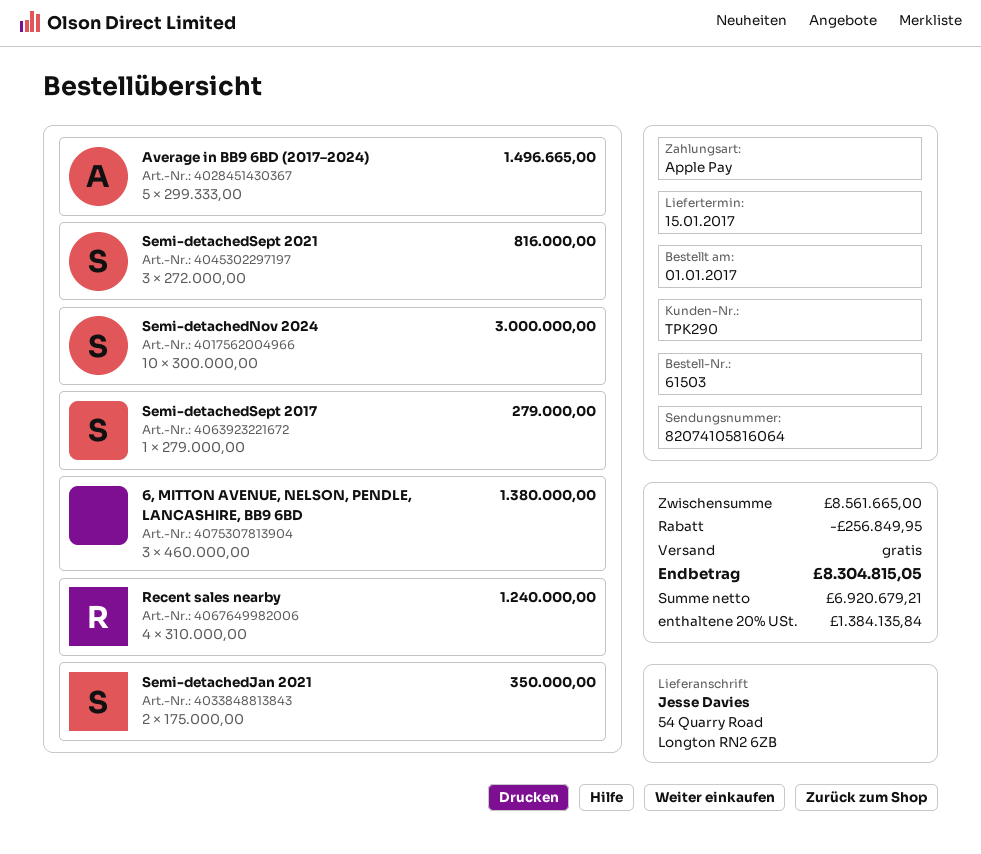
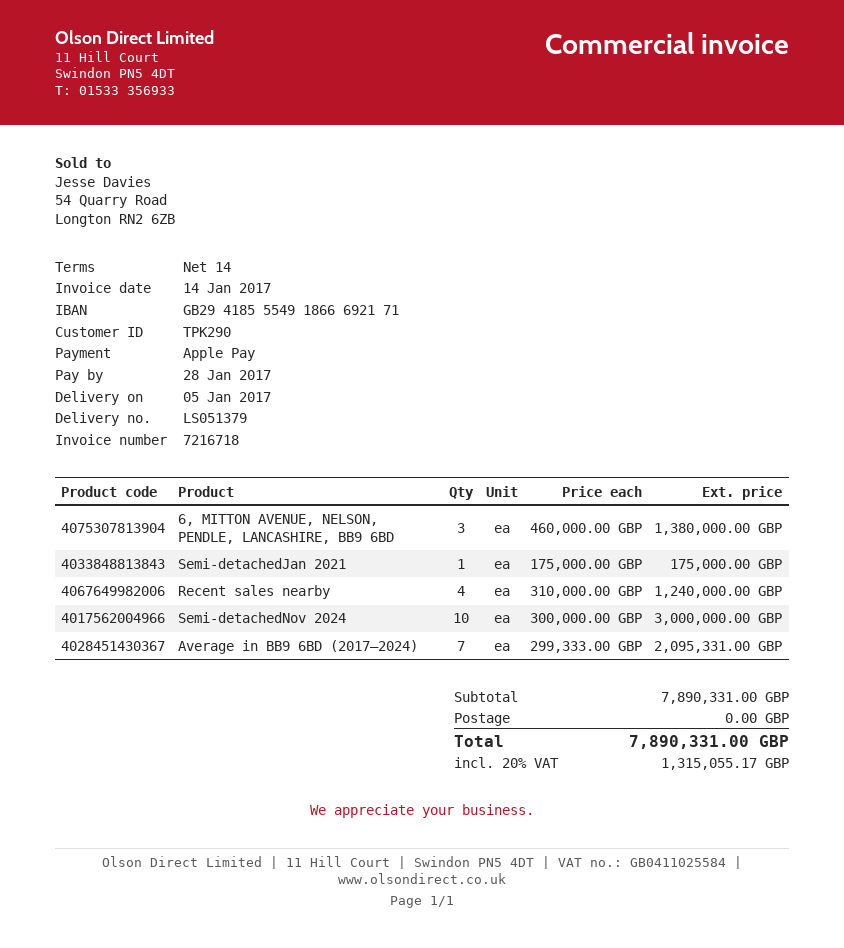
delivery date: 2017-01-15 -> 2017-01-05
Average in BB9 6BD (2017–2024): 5 x 299333.00 = 1496665.00 -> 7 x 299333.00 = 2095331.00
Semi-detachedSept 2021: 3 x 272000.00 = 816000.00 -> none
Semi-detachedSept 2017: 1 x 279000.00 = 279000.00 -> none
Semi-detachedJan 2021: 2 x 175000.00 = 350000.00 -> 1 x 175000.00 = 175000.00
subtotal: 8561665.00 -> 7890331.00
discount: 256849.95 -> none
tax: 20% = 1384135.84 -> 20% = 1315055.17
total: 8304815.05 -> 7890331.00

